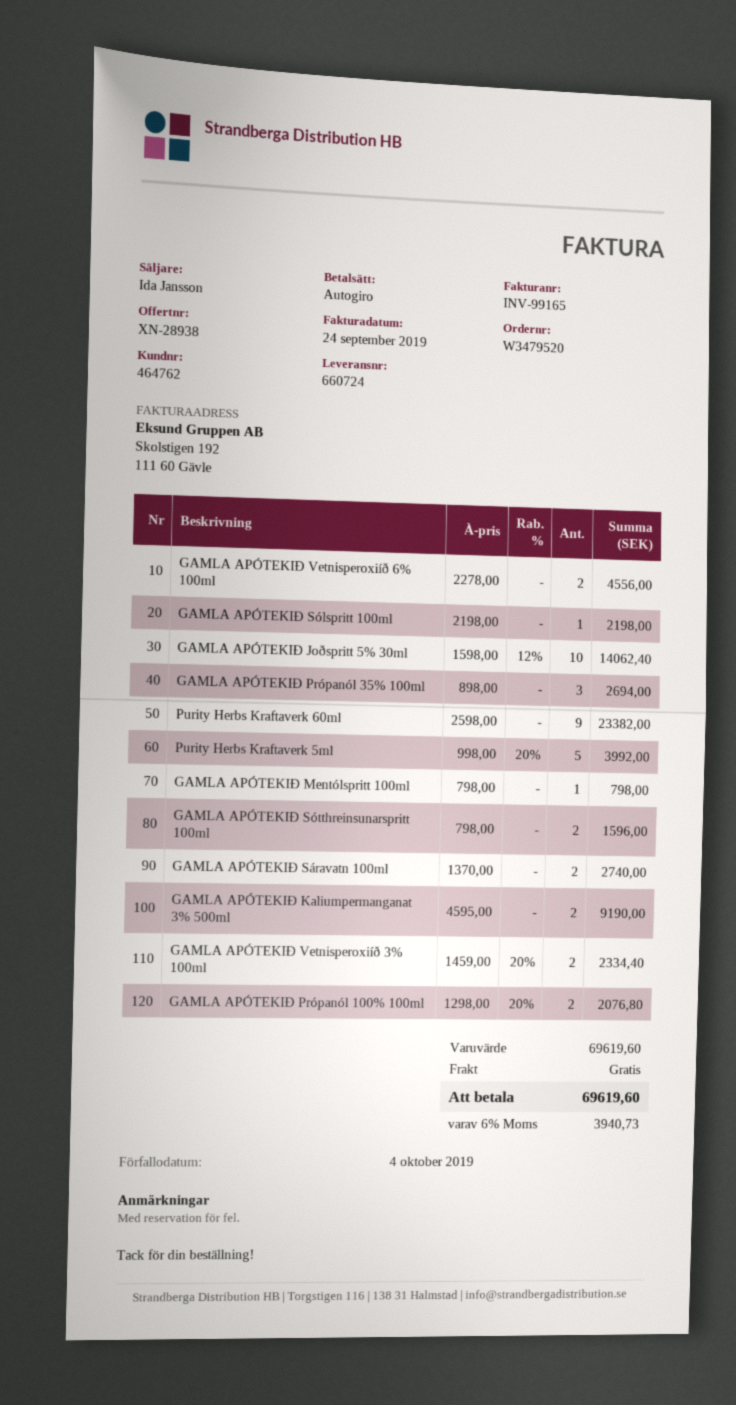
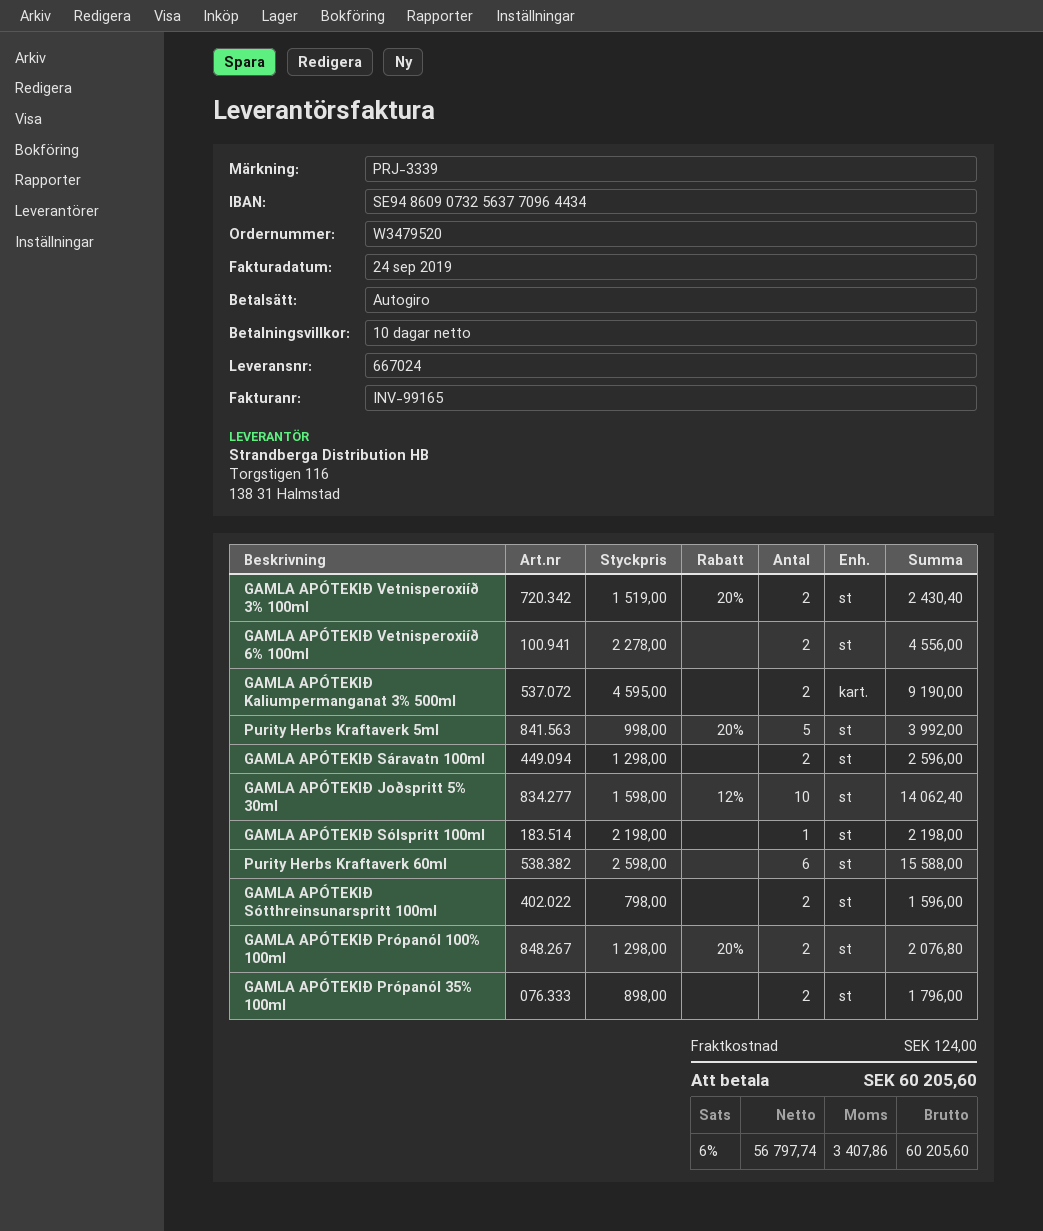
delivery note number: 660724 -> 667024
GAMLA APÓTEKIÐ Própanól 35% 100ml: 3 x 898.00 = 2694.00 -> 2 x 898.00 = 1796.00
Purity Herbs Kraftaverk 60ml: 9 x 2598.00 = 23382.00 -> 6 x 2598.00 = 15588.00
GAMLA APÓTEKIÐ Mentólspritt 100ml: 1 x 798.00 = 798.00 -> none
GAMLA APÓTEKIÐ Sáravatn 100ml: 2 x 1370.00 = 2740.00 -> 2 x 1298.00 = 2596.00
GAMLA APÓTEKIÐ Vetnisperoxiíð 3% 100ml: 2 x 1459.00 - 20% = 2334.40 -> 2 x 1519.00 - 20% = 2430.40
shipping: 0.00 -> 124.00
tax: 6% = 3940.73 -> 6% = 3407.86
total: 69619.60 -> 60205.60

